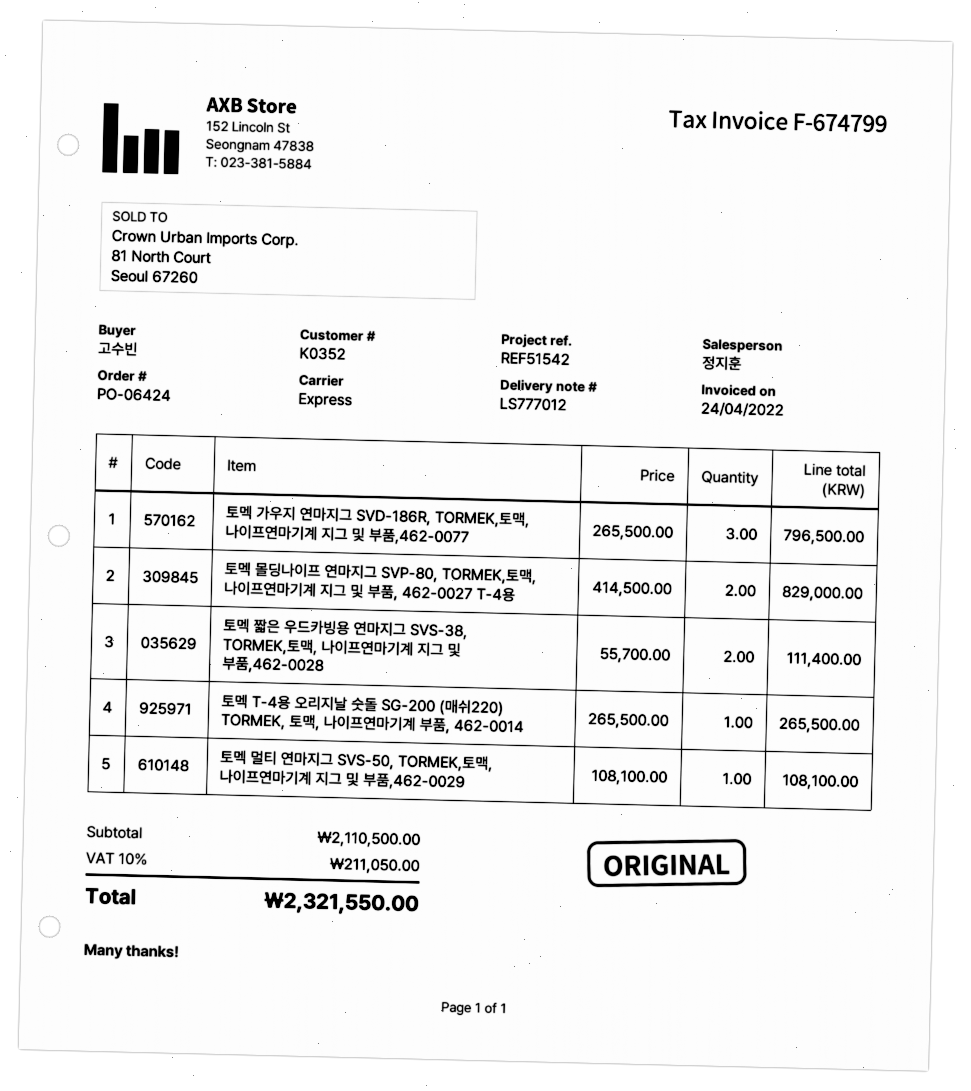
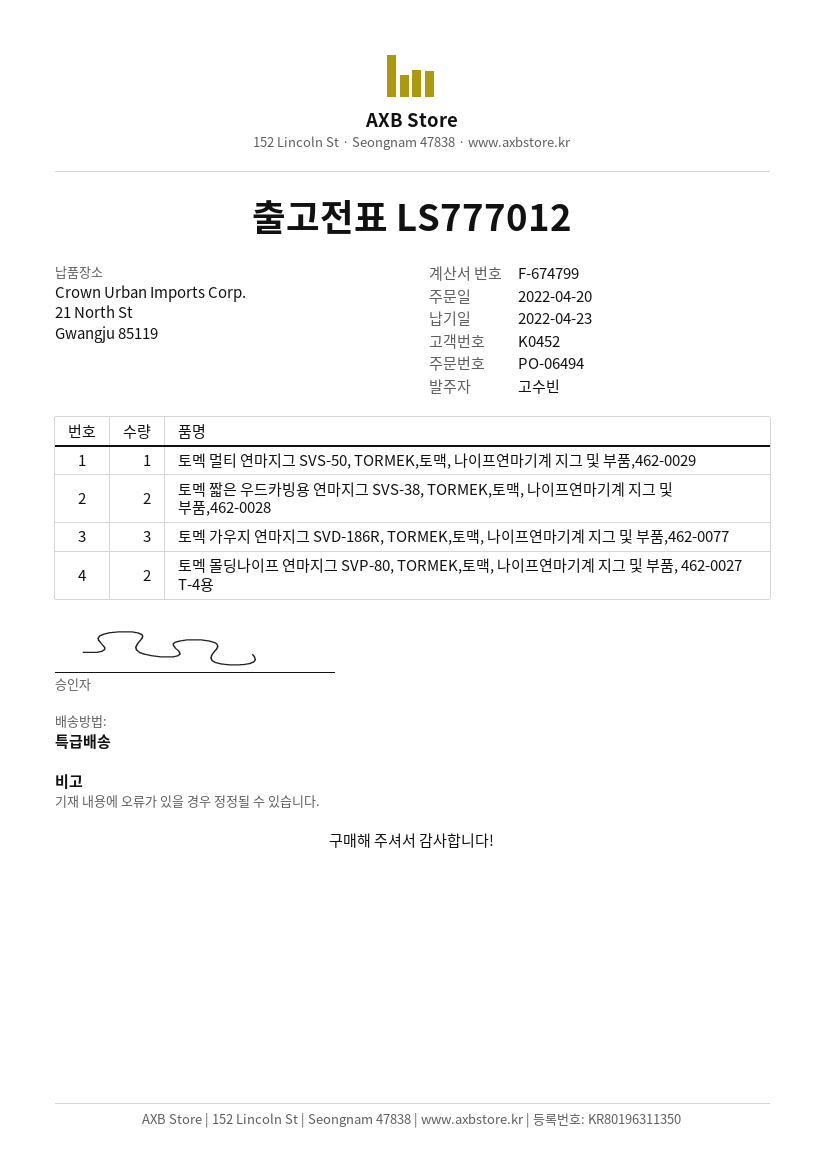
order number: PO-06424 -> PO-06494
customer number: K0352 -> K0452
토멕 T-4용 오리지날 숫돌 SG-200 (매쉬220) TORMEK, 토맥, 나이프연마기계 부품, 462-0014: 1 -> none

